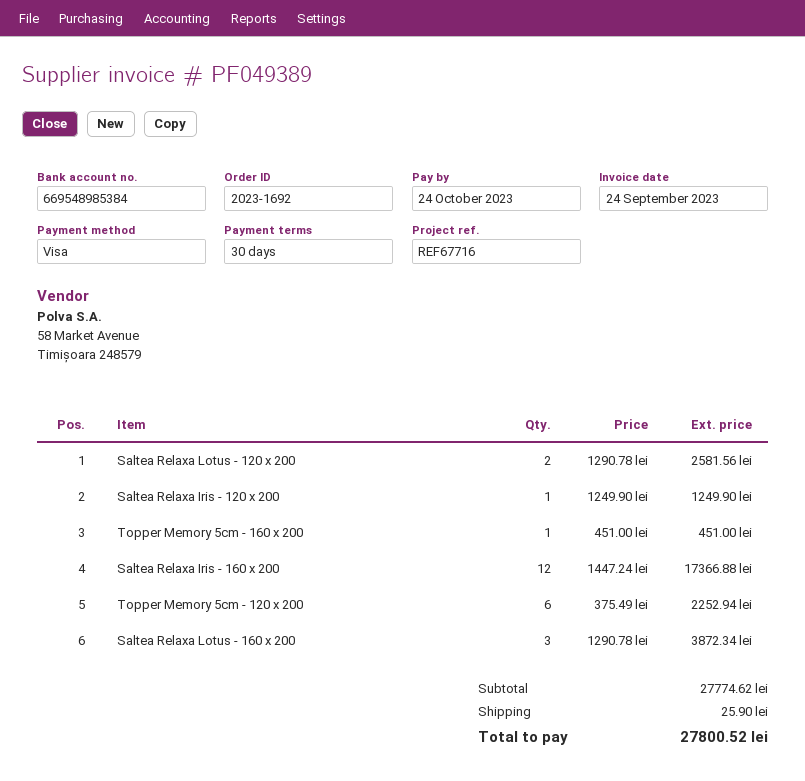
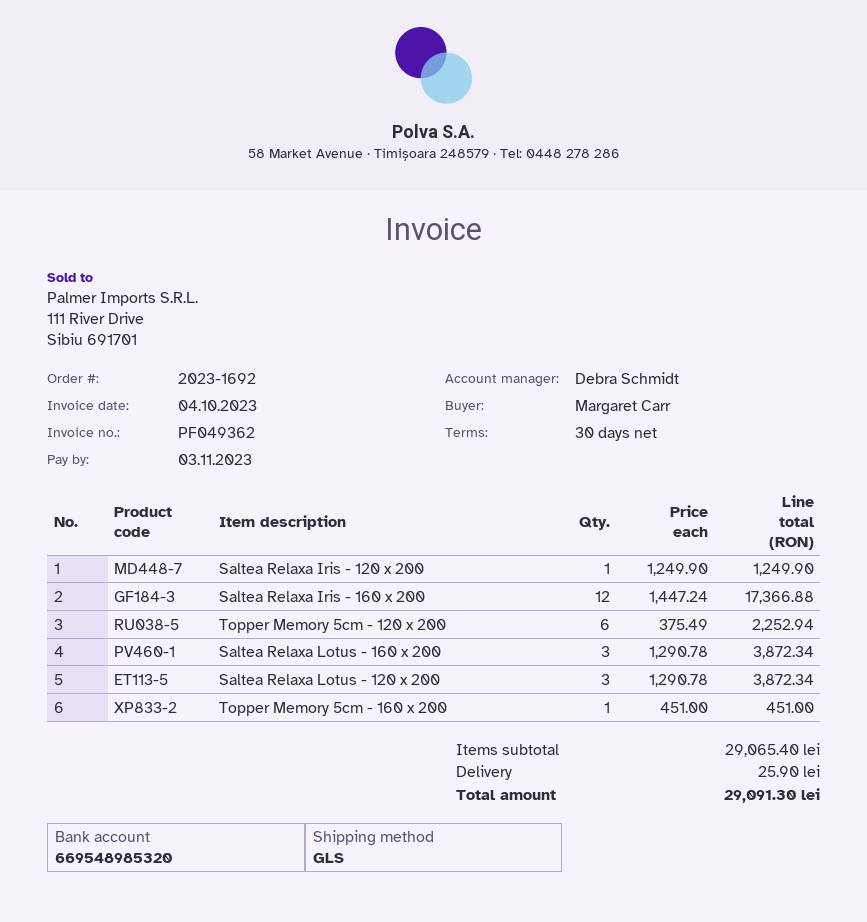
invoice number: PF049389 -> PF049362
invoice date: 2023-09-24 -> 2023-10-04
due date: 2023-10-24 -> 2023-11-03
bank account: 669548985384 -> 669548985320
Saltea Relaxa Lotus - 120 x 200: 2 x 1290.78 = 2581.56 -> 3 x 1290.78 = 3872.34
subtotal: 27774.62 -> 29065.40
total: 27800.52 -> 29091.30

